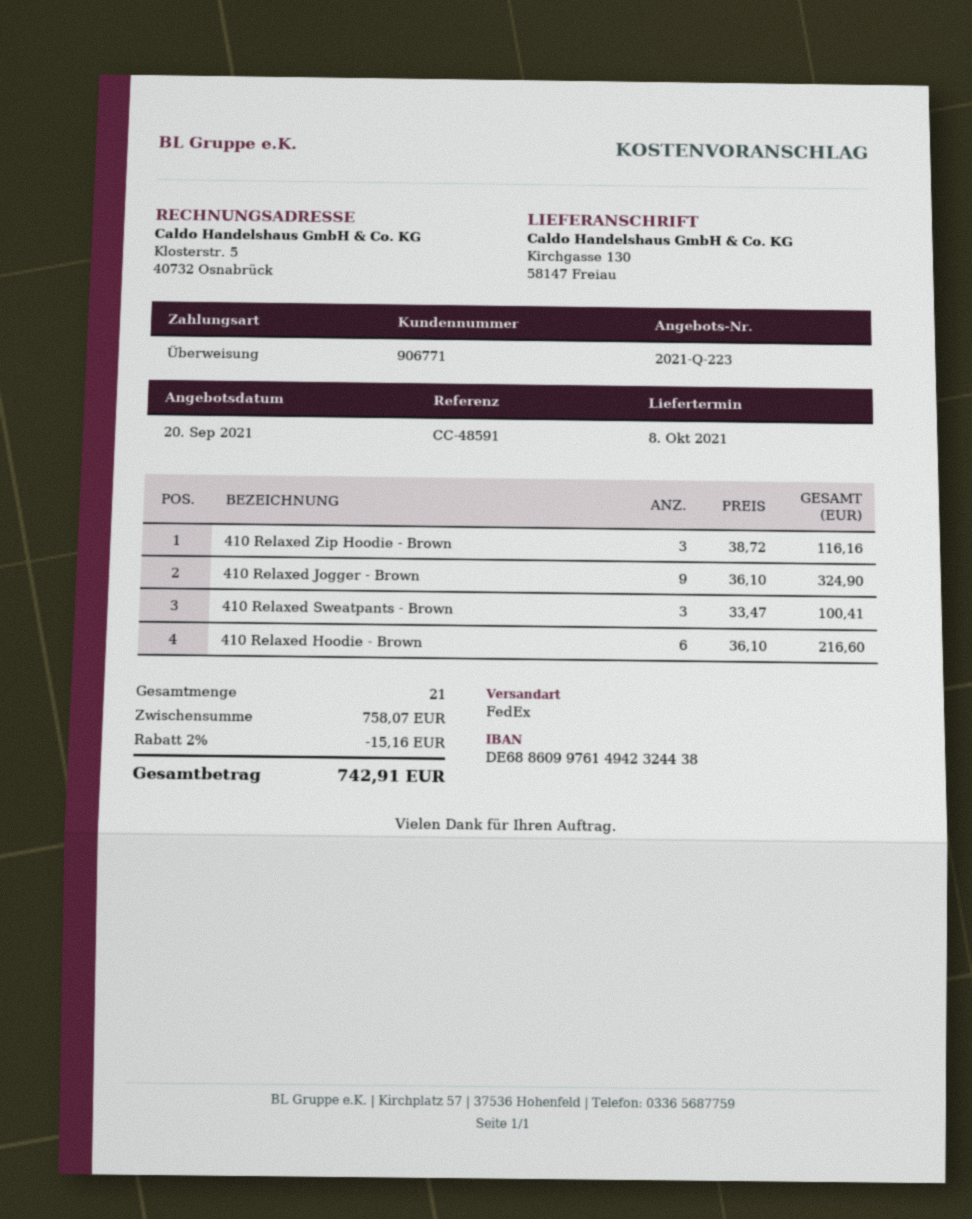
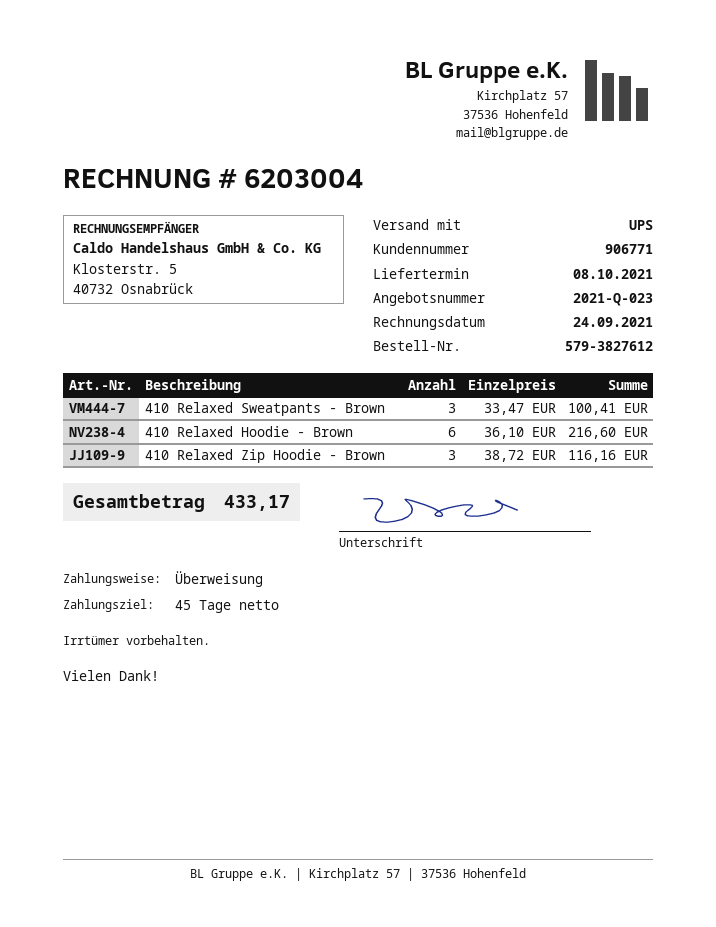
quote number: 2021-Q-223 -> 2021-Q-023
shipping method: FedEx -> UPS
410 Relaxed Jogger - Brown: 9 x 36.10 = 324.90 -> none
discount: 2% = 15.16 -> none
total: 742.91 -> 433.17

